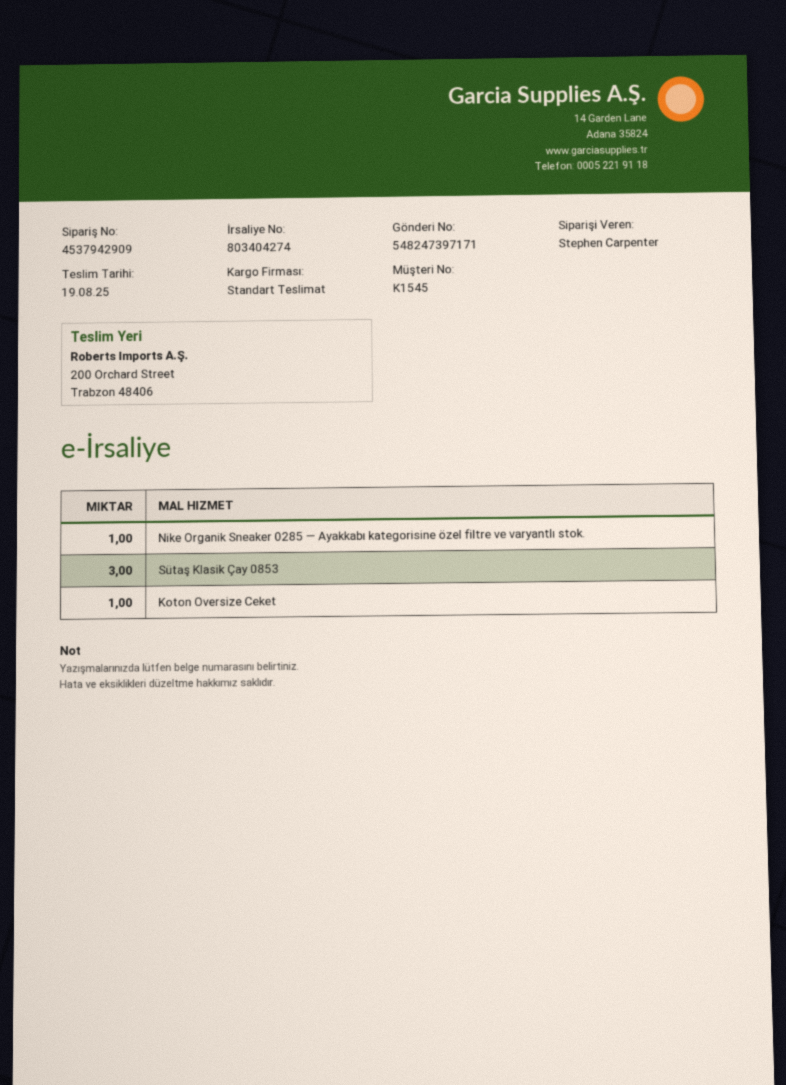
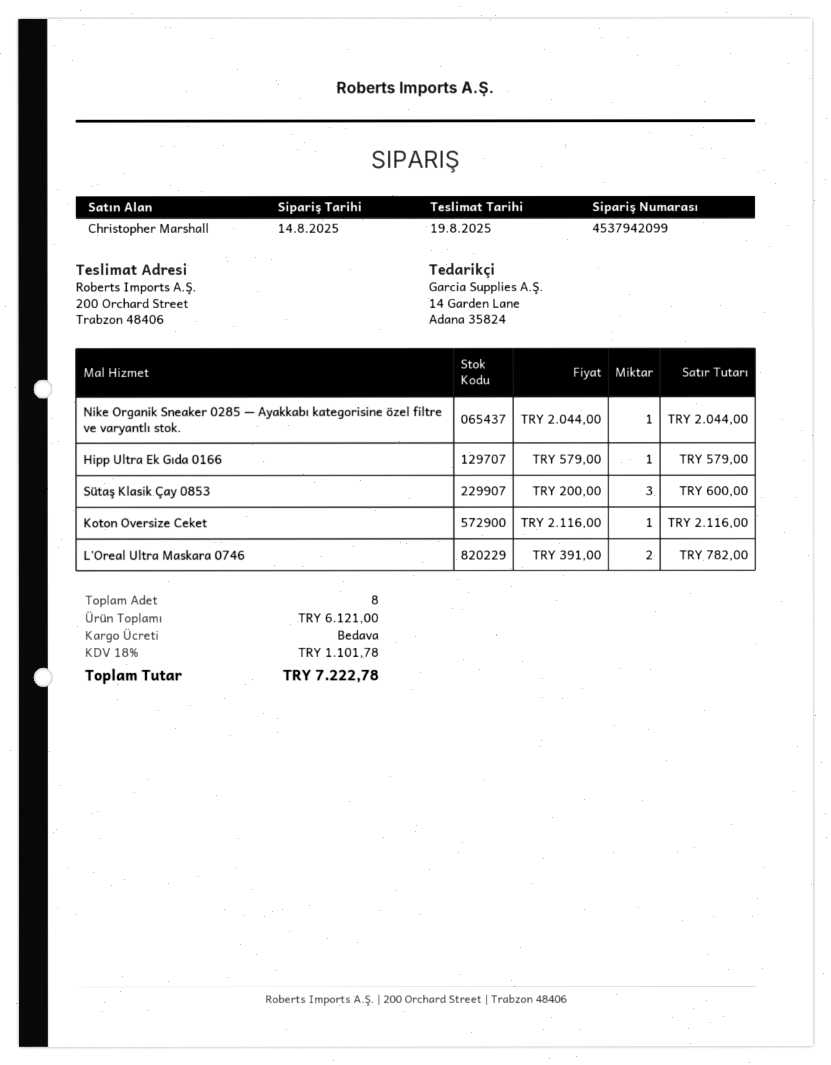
order number: 4537942909 -> 4537942099
ordered by: Stephen Carpenter -> Christopher Marshall
Hipp Ultra Ek Gıda 0166: none -> 1
L'Oreal Ultra Maskara 0746: none -> 2

